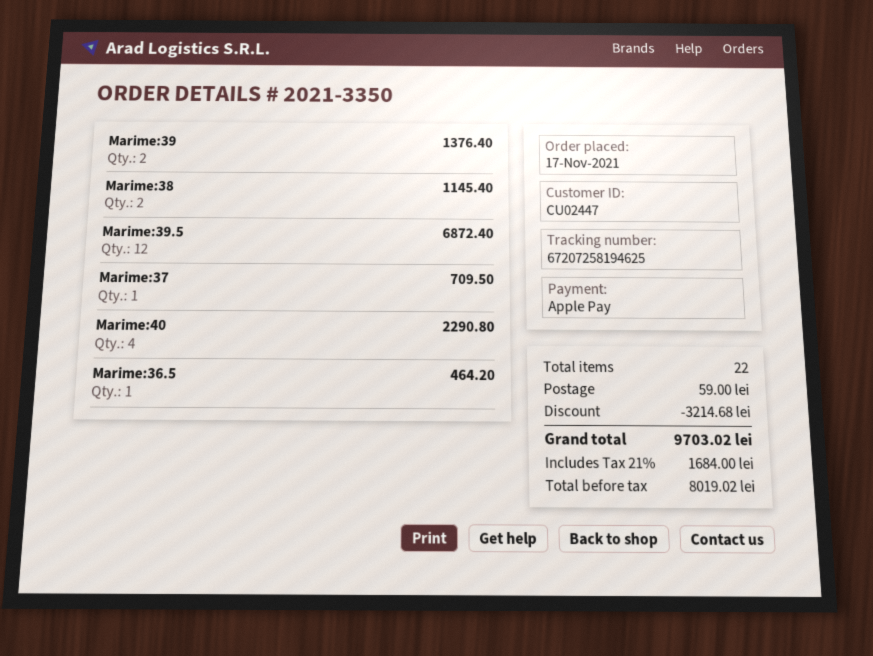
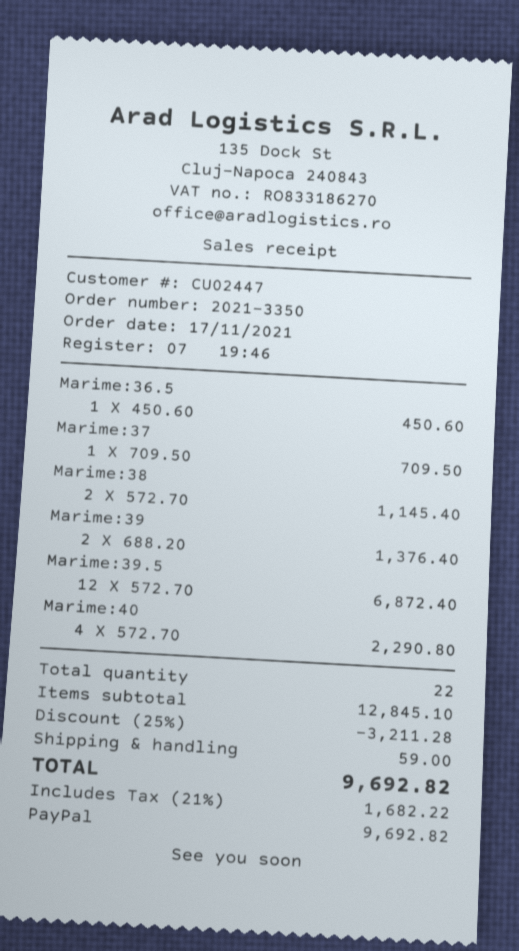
payment method: Apple Pay -> PayPal
Marime:36.5: 1 for 464.20 -> 1 for 450.60
discount: 3214.68 -> 3211.28
tax: 21% = 1684.00 -> 21% = 1682.22
total: 9703.02 -> 9692.82

